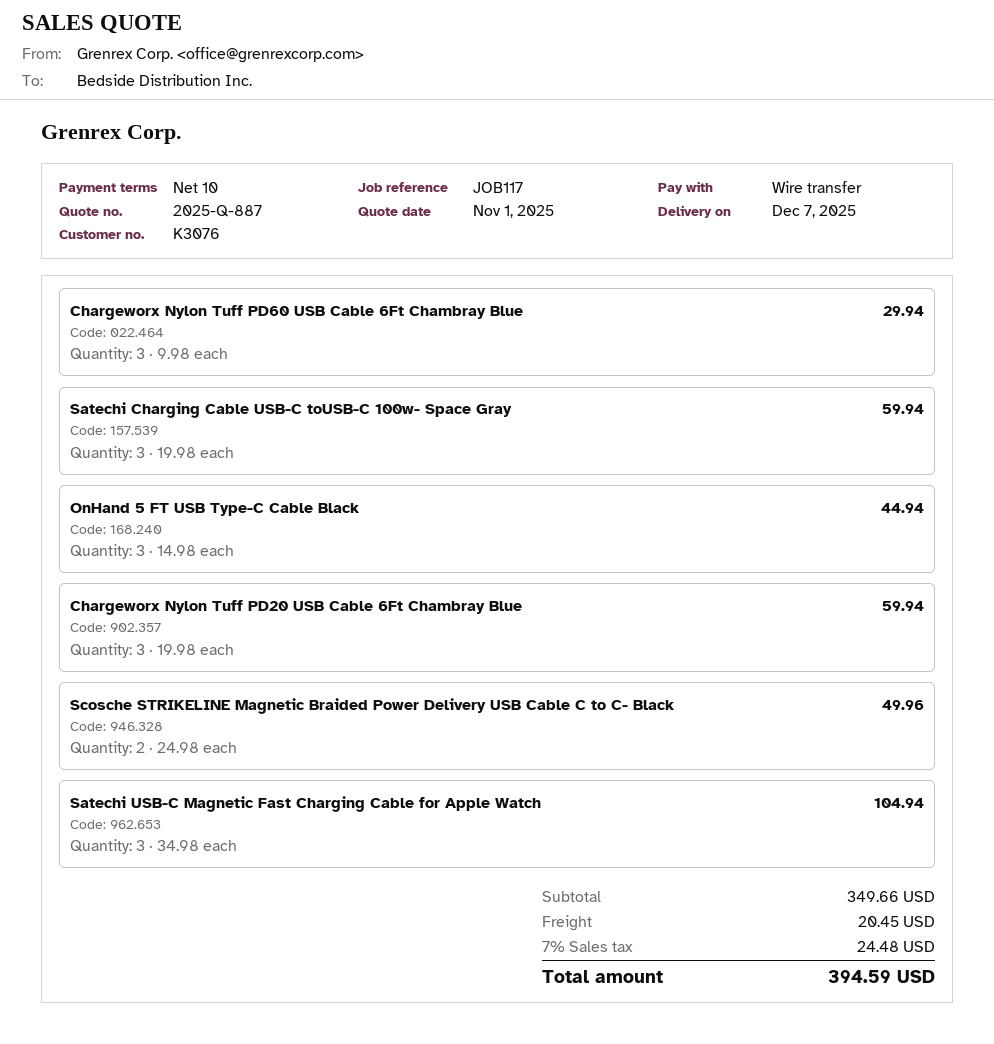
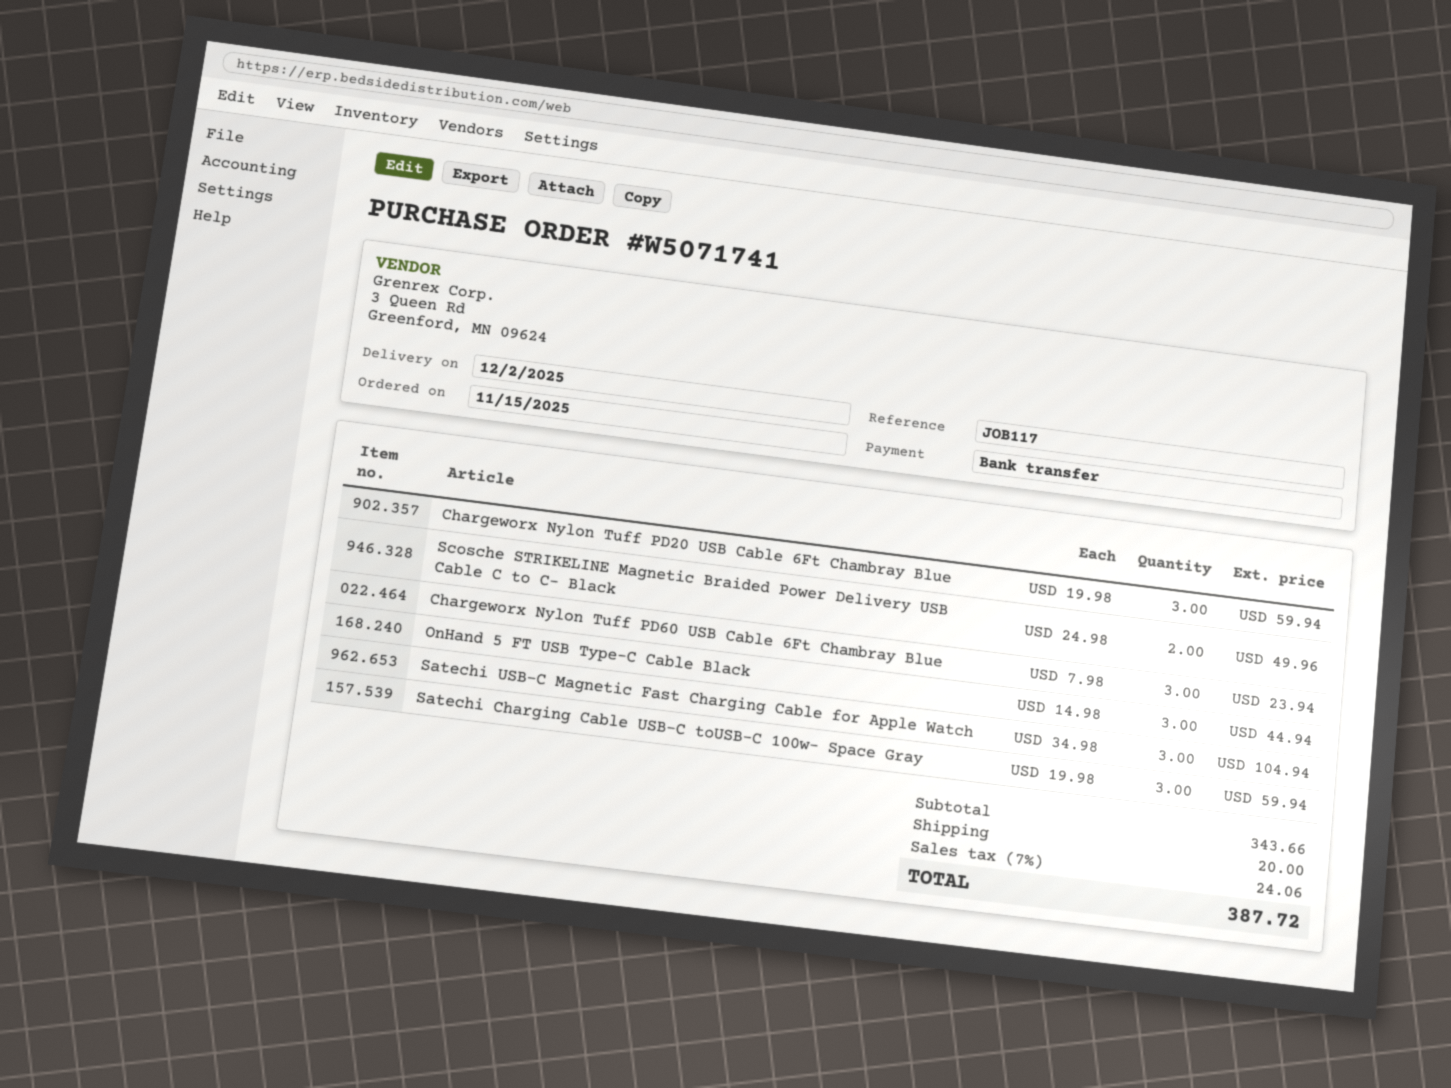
delivery date: 2025-12-07 -> 2025-12-02
Chargeworx Nylon Tuff PD60 USB Cable 6Ft Chambray Blue: 3 x 9.98 = 29.94 -> 3 x 7.98 = 23.94
subtotal: 349.66 -> 343.66
shipping: 20.45 -> 20.00
tax: 7% = 24.48 -> 7% = 24.06
total: 394.59 -> 387.72

